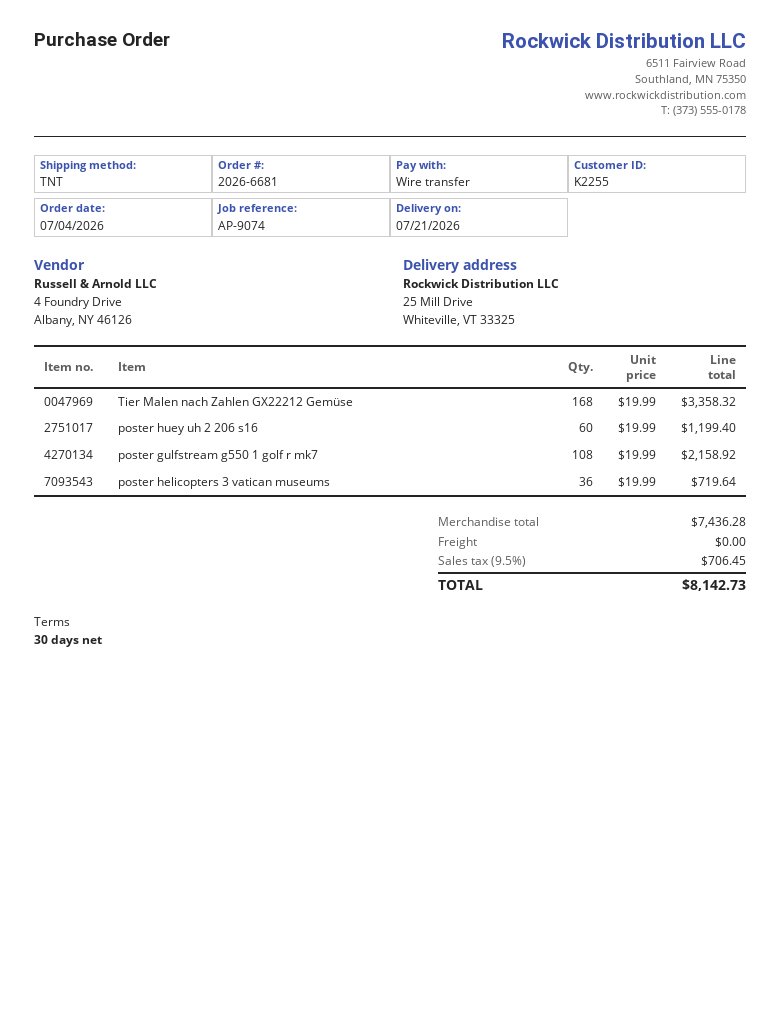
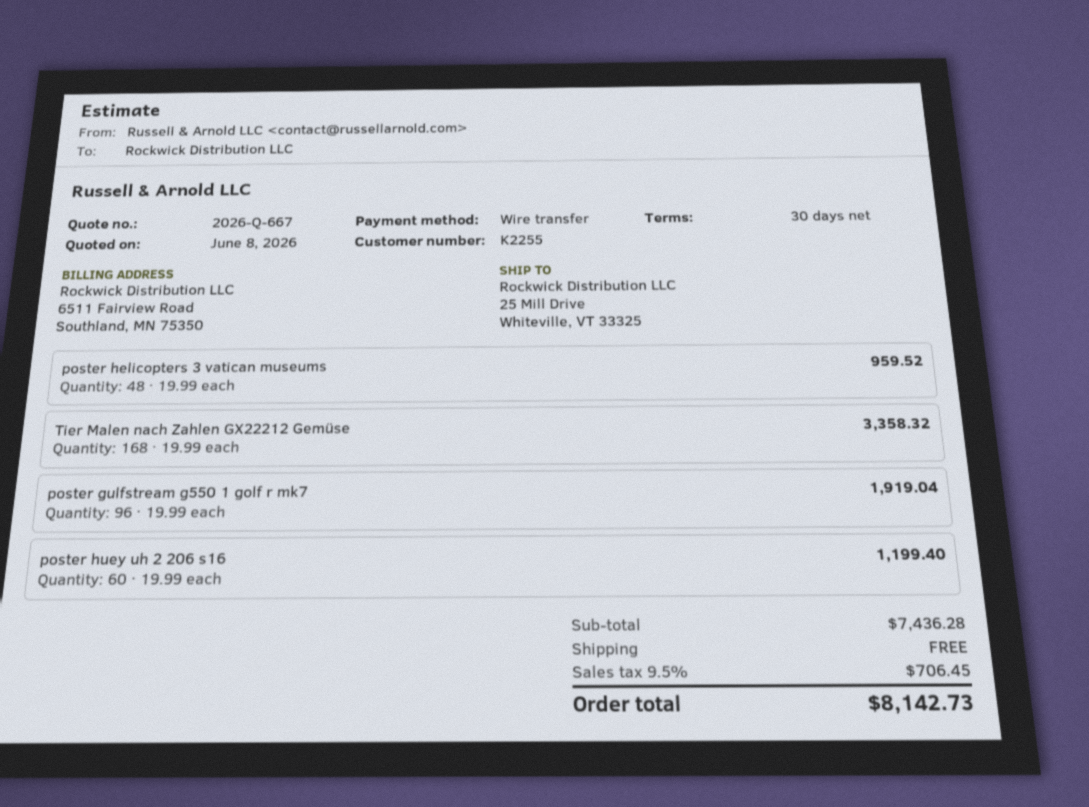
poster gulfstream g550 1 golf r mk7: 108 x 19.99 = 2158.92 -> 96 x 19.99 = 1919.04
poster helicopters 3 vatican museums: 36 x 19.99 = 719.64 -> 48 x 19.99 = 959.52

